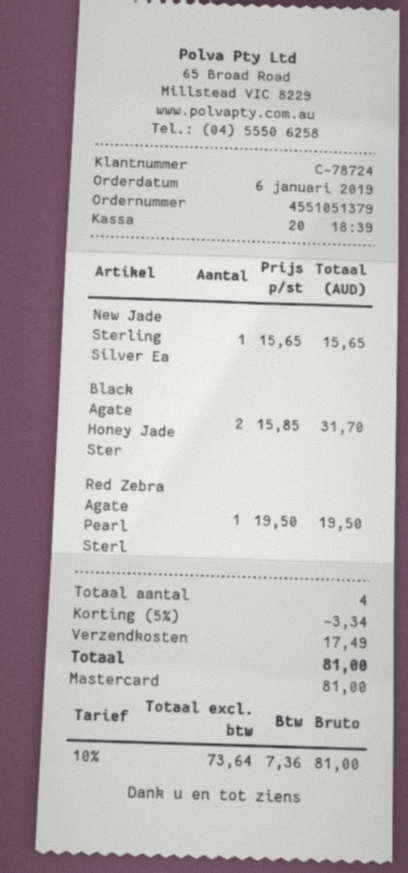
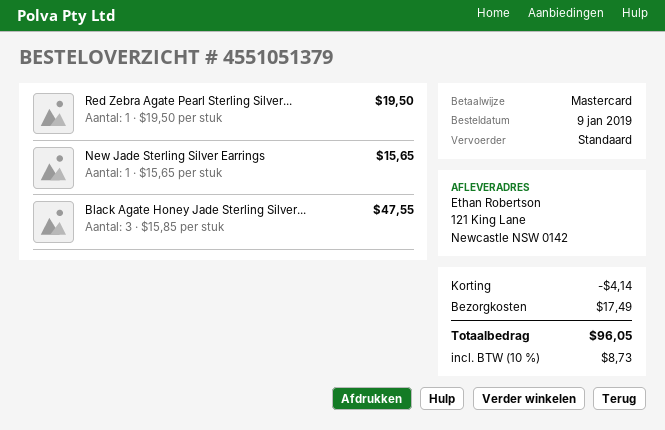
order date: 2019-01-06 -> 2019-01-09
Black Agate Honey Jade Ster: 2 x 15.85 = 31.70 -> 3 x 15.85 = 47.55
discount: 3.34 -> 4.14
tax: 10% = 7.36 -> 10% = 8.73
total: 81.00 -> 96.05

